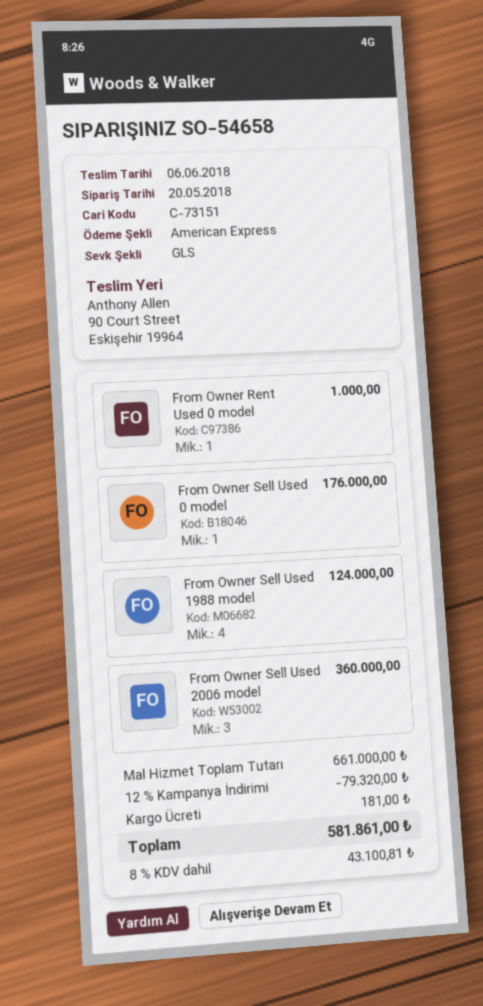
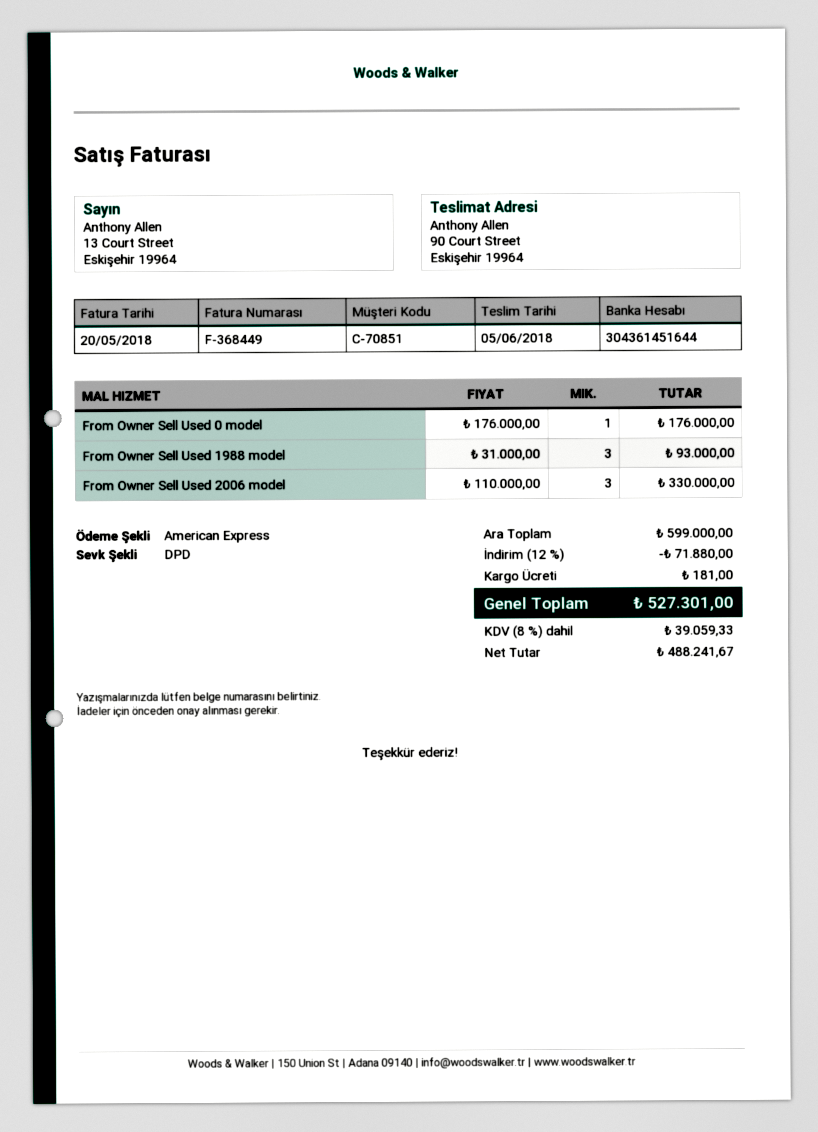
delivery date: 2018-06-06 -> 2018-06-05
customer number: C-73151 -> C-70851
shipping method: GLS -> DPD
From Owner Rent Used 0 model: 1 for 1000.00 -> none
From Owner Sell Used 1988 model: 4 for 124000.00 -> 3 for 93000.00
From Owner Sell Used 2006 model: 3 for 360000.00 -> 3 for 330000.00
subtotal: 661000.00 -> 599000.00
discount: 12% = 79320.00 -> 12% = 71880.00
tax: 8% = 43100.81 -> 8% = 39059.33
total: 581861.00 -> 527301.00

